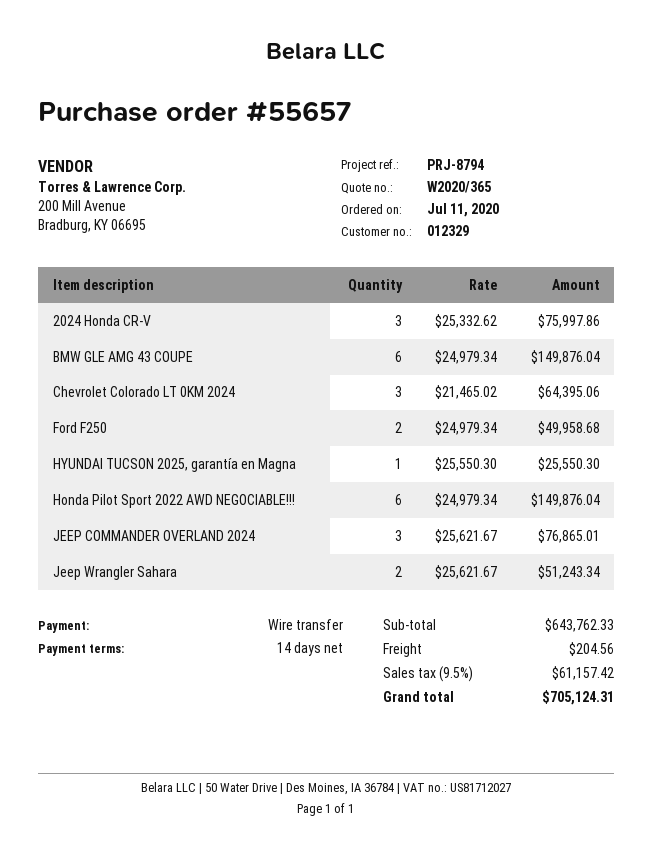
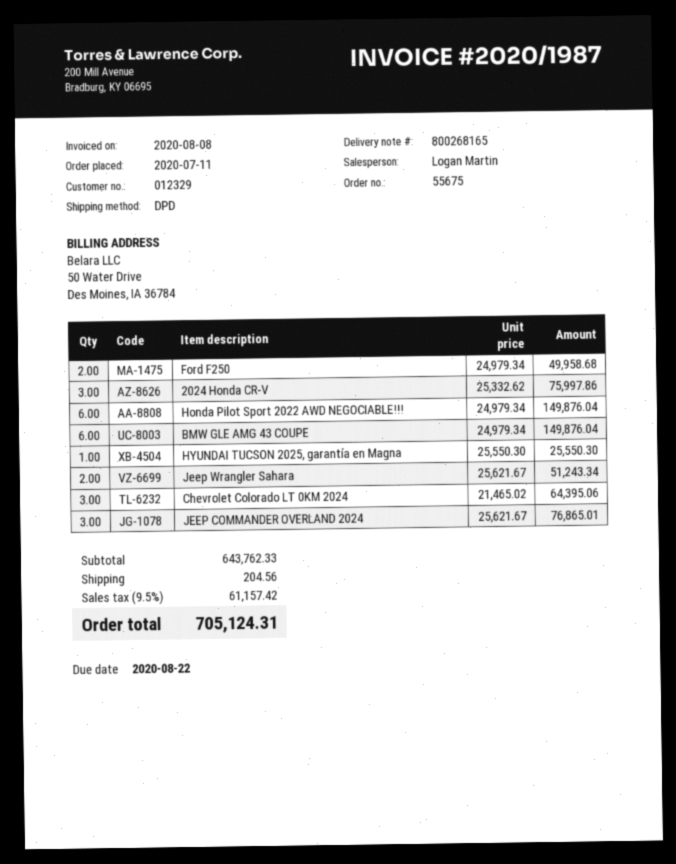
order number: 55657 -> 55675

